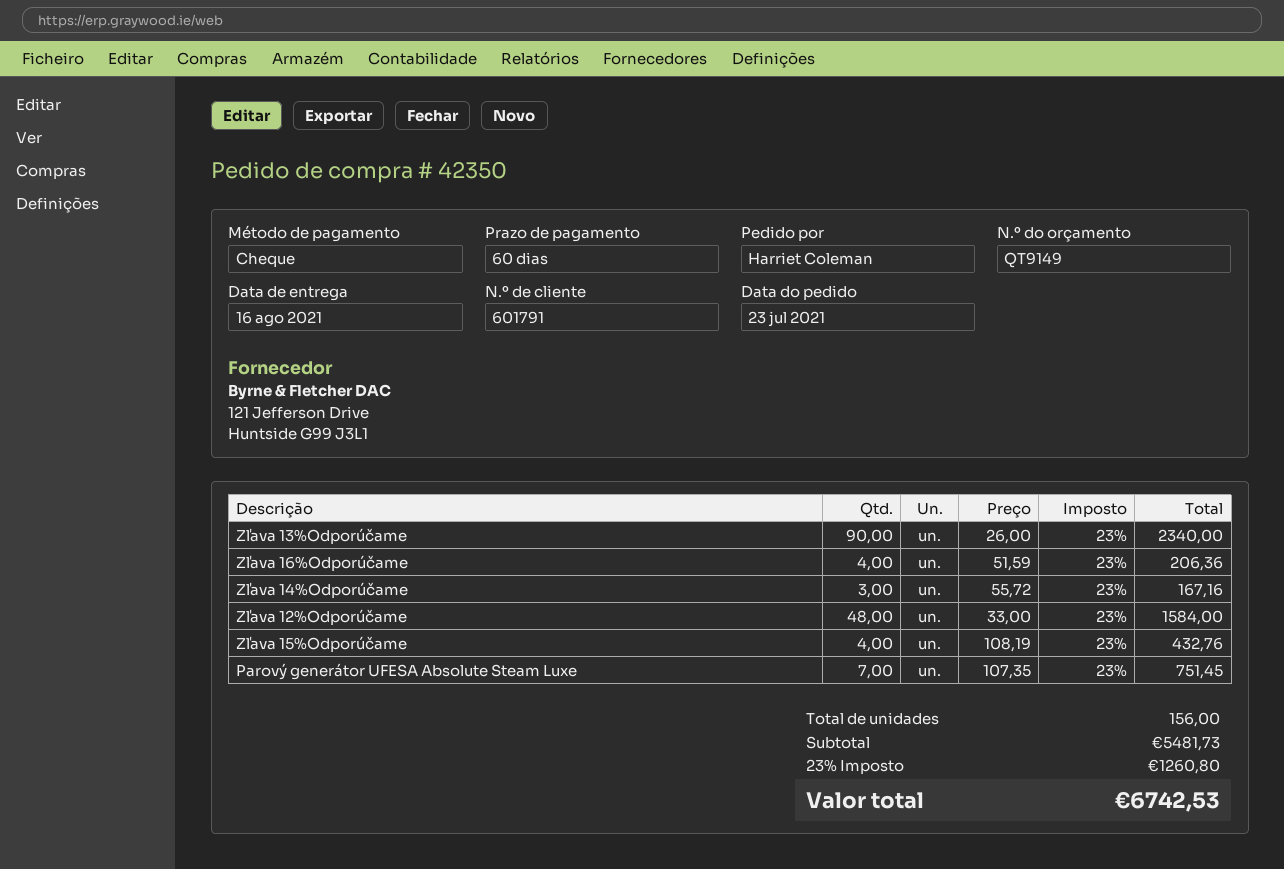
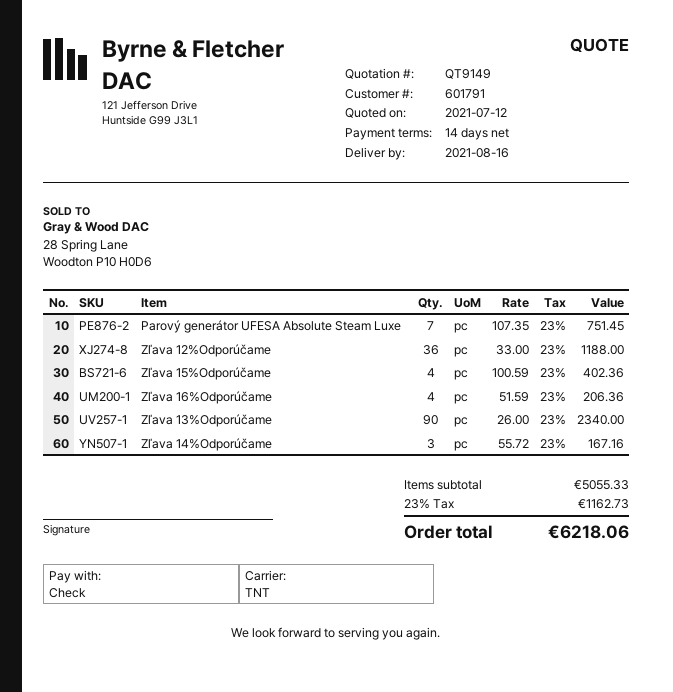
payment terms: 60 days -> 14 days
Zľava 12%Odporúčame: 48 x 33.00 = 1584.00 -> 36 x 33.00 = 1188.00
Zľava 15%Odporúčame: 4 x 108.19 = 432.76 -> 4 x 100.59 = 402.36
subtotal: 5481.73 -> 5055.33
tax: 23% = 1260.80 -> 23% = 1162.73
total: 6742.53 -> 6218.06

